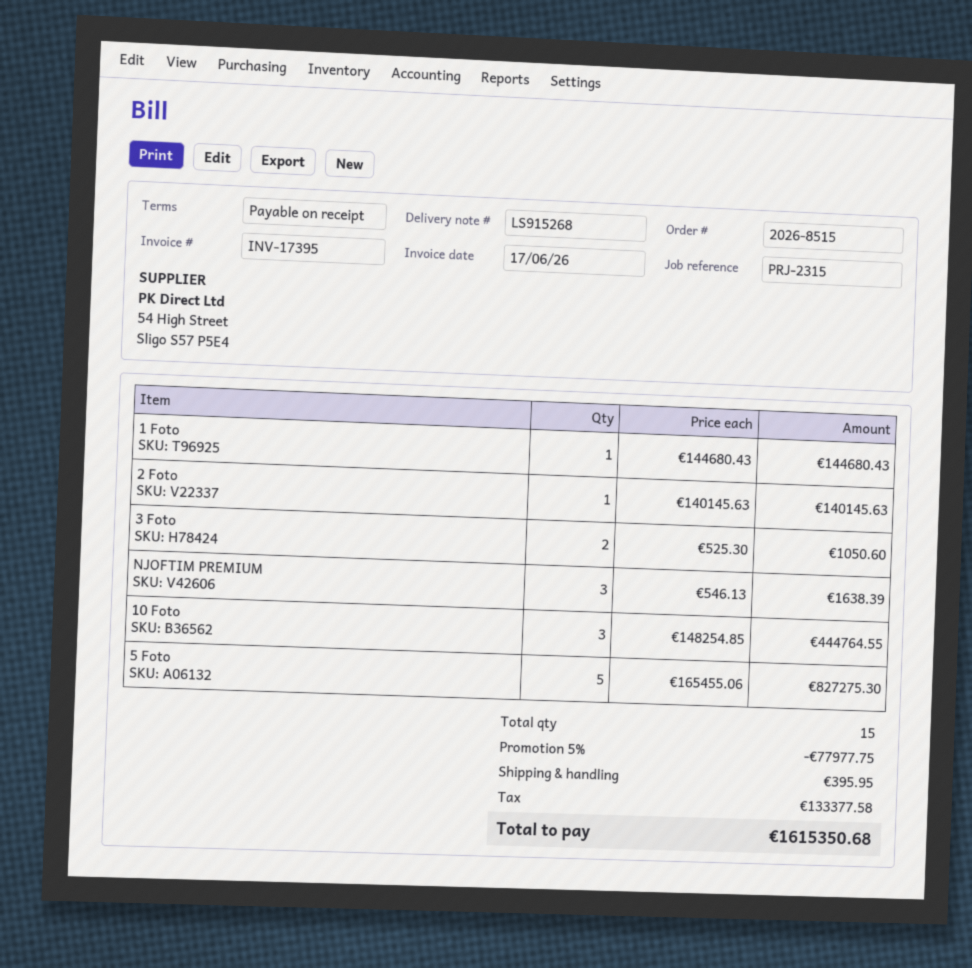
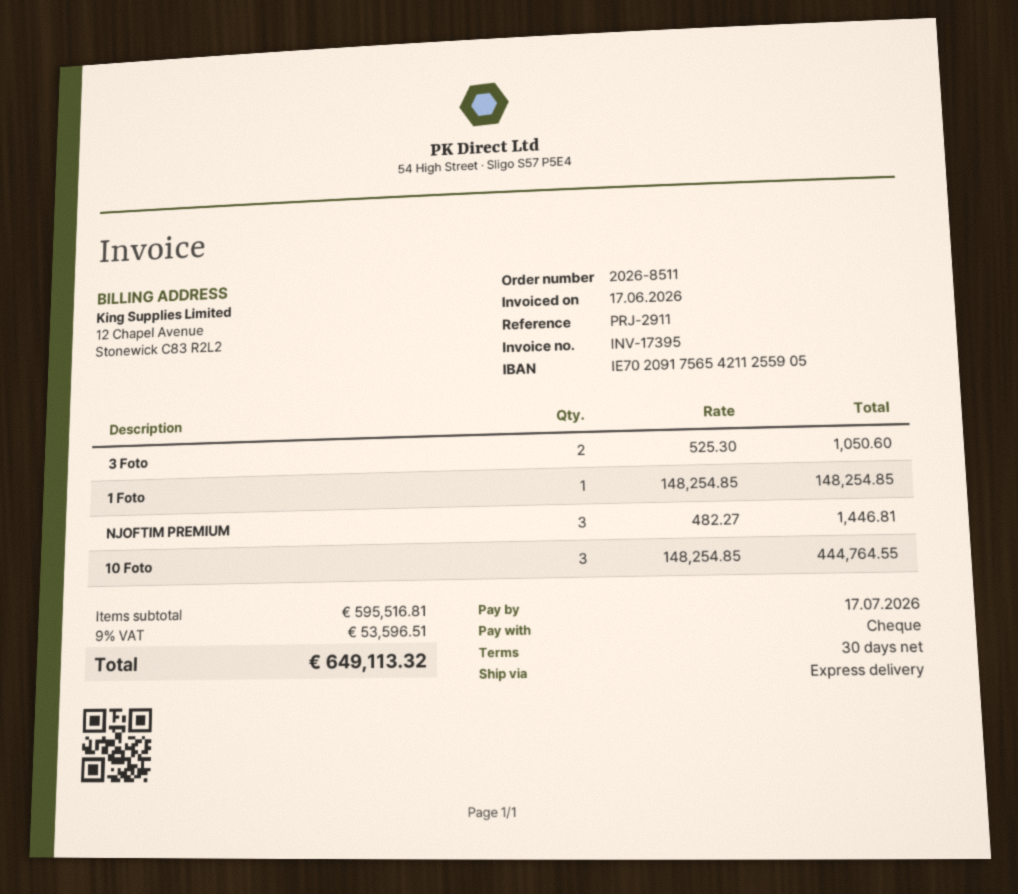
order number: 2026-8515 -> 2026-8511
payment terms: on receipt -> 30 days
reference: PRJ-2315 -> PRJ-2911
1 Foto: 1 x 144680.43 = 144680.43 -> 1 x 148254.85 = 148254.85
2 Foto: 1 x 140145.63 = 140145.63 -> none
NJOFTIM PREMIUM: 3 x 546.13 = 1638.39 -> 3 x 482.27 = 1446.81
5 Foto: 5 x 165455.06 = 827275.30 -> none
discount: 5% = 77977.75 -> none
shipping: 395.95 -> none
tax: 133377.58 -> 53596.51
total: 1615350.68 -> 649113.32

